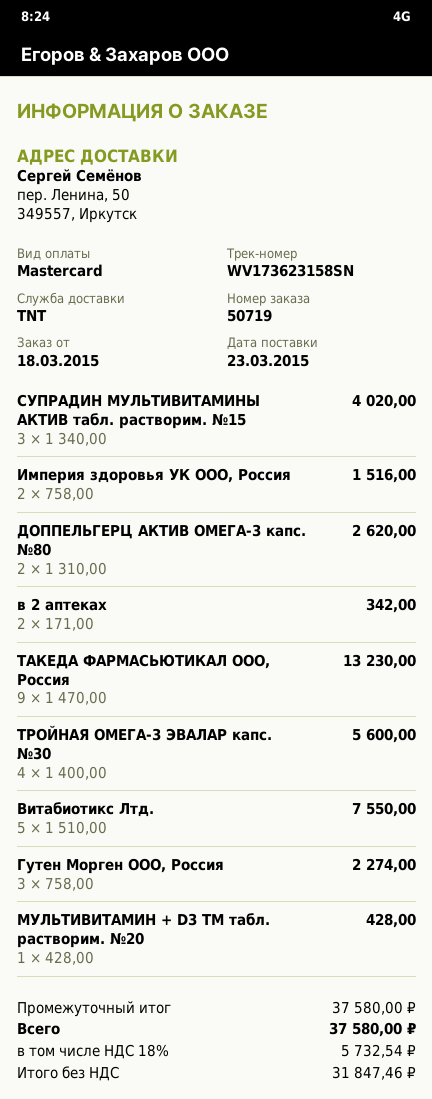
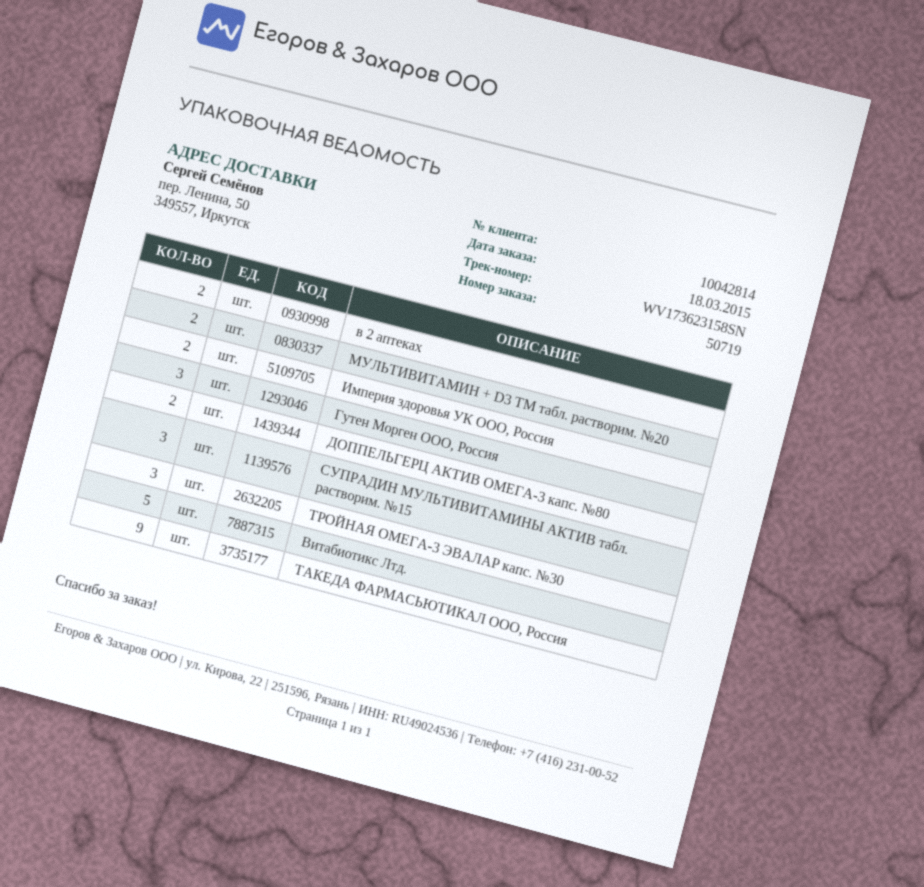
ТРОЙНАЯ ОМЕГА-3 ЭВАЛАР капс. №30: 4 -> 3
МУЛЬТИВИТАМИН + D3 ТМ табл. растворим. №20: 1 -> 2

